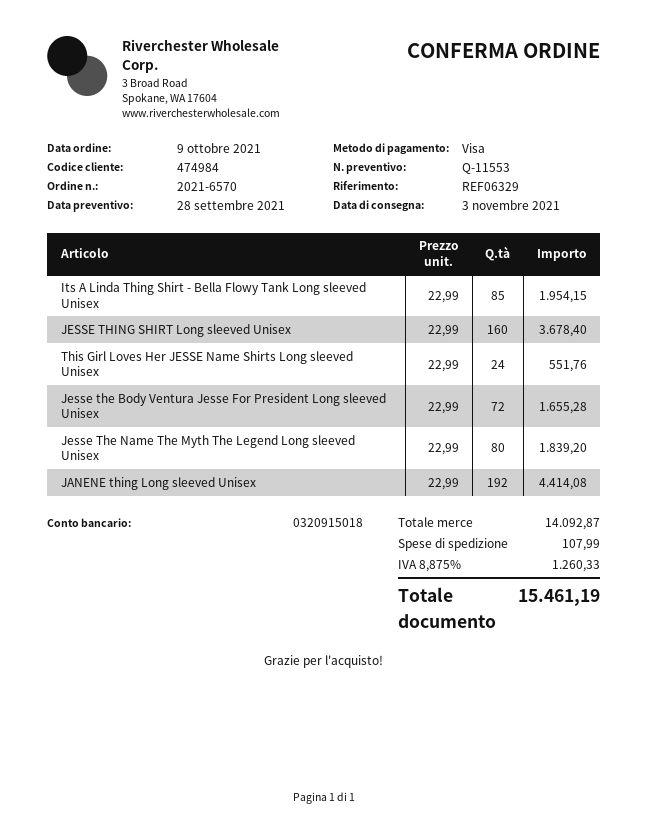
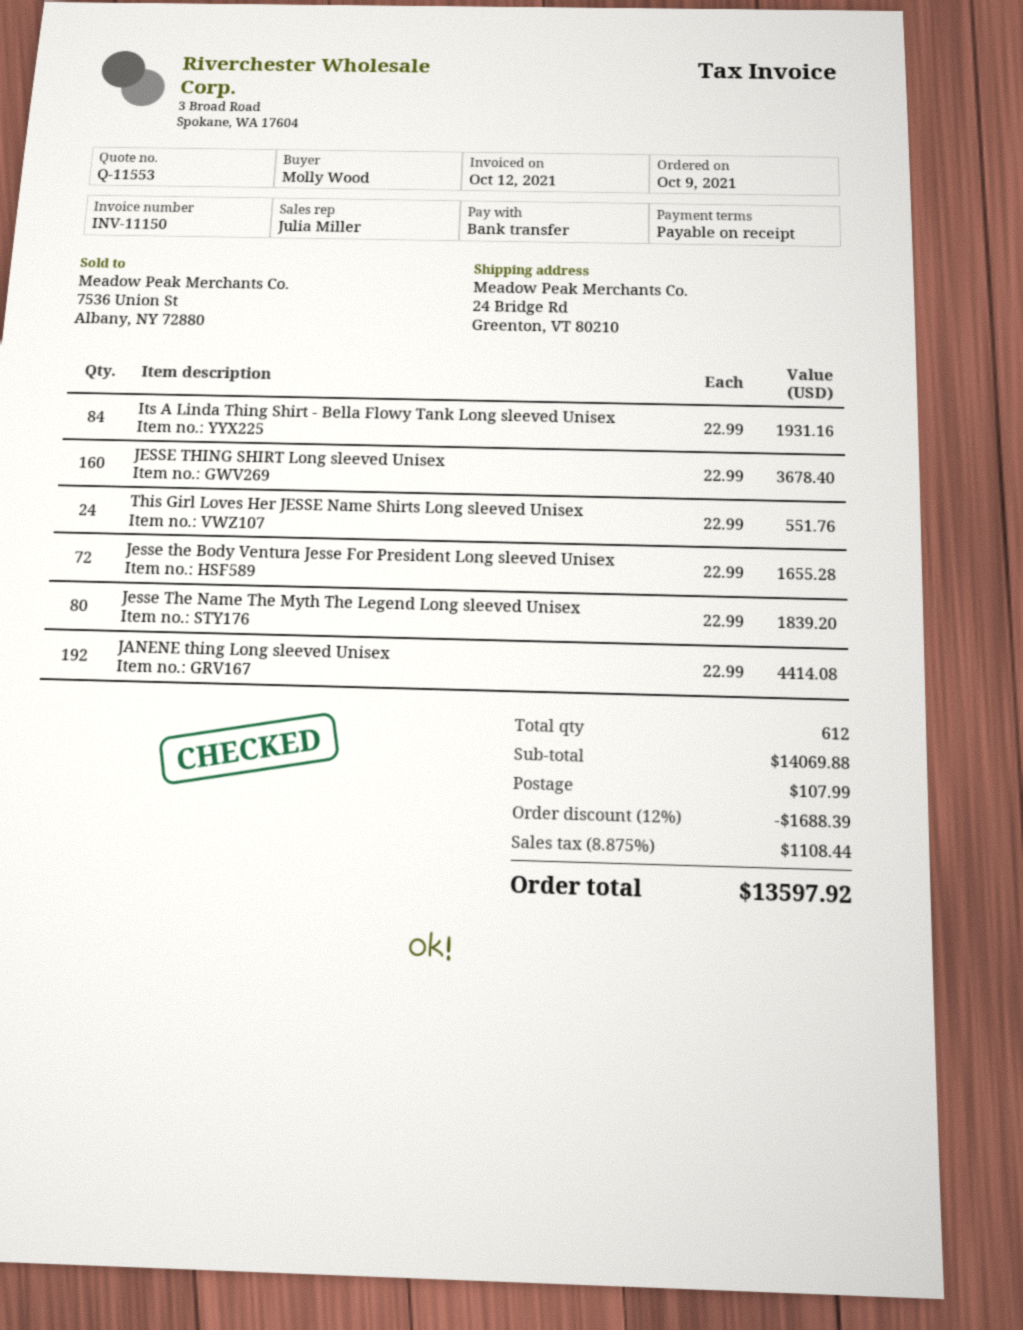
payment method: Visa -> bank transfer
Its A Linda Thing Shirt - Bella Flowy Tank Long sleeved Unisex: 85 x 22.99 = 1954.15 -> 84 x 22.99 = 1931.16
subtotal: 14092.87 -> 14069.88
discount: none -> 12% = 1688.39
tax: 8.875% = 1260.33 -> 8.875% = 1108.44
total: 15461.19 -> 13597.92

